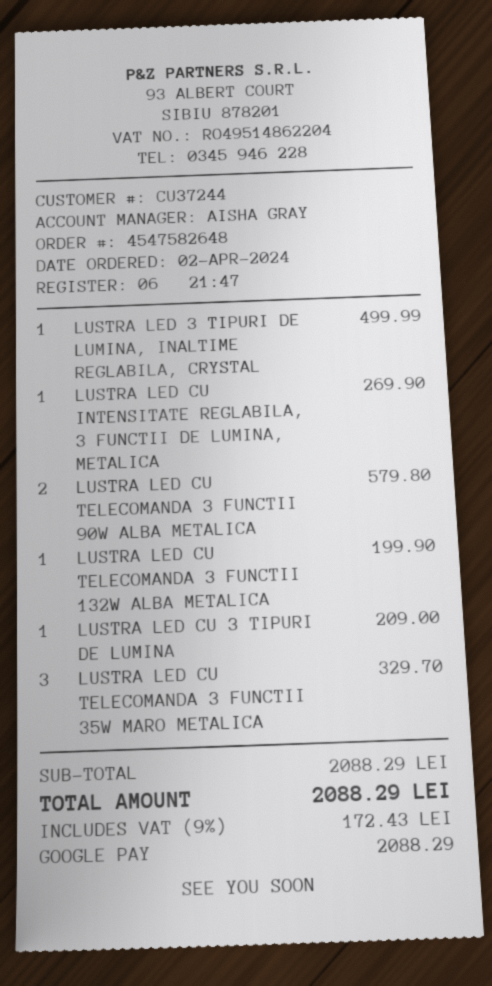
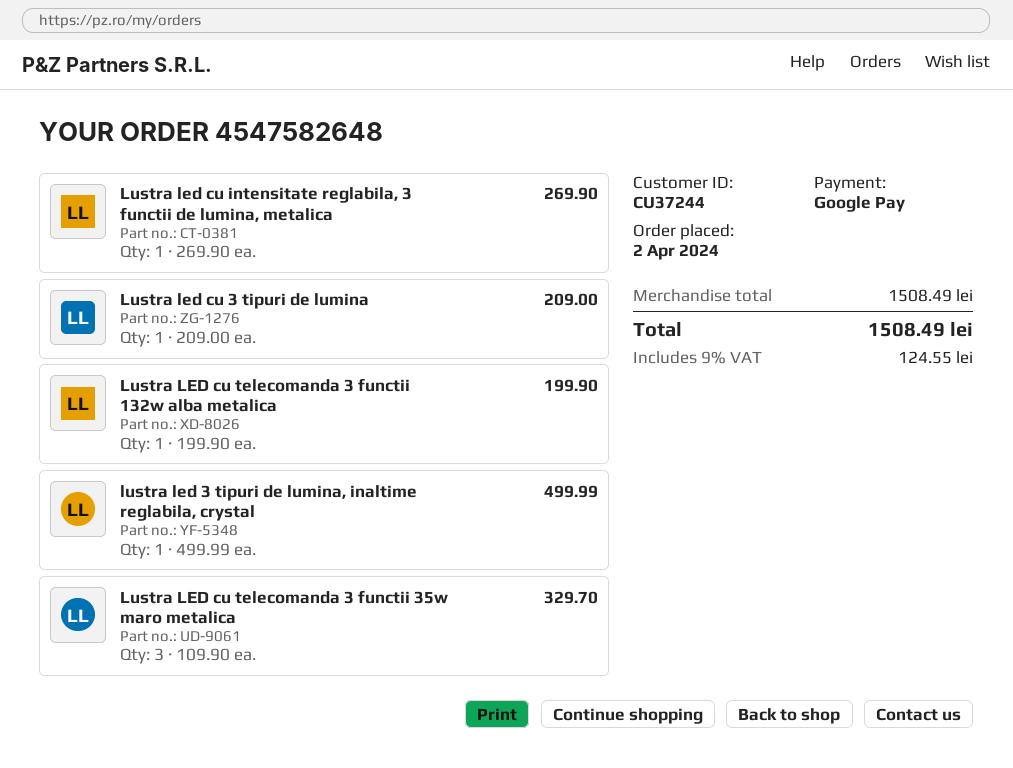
LUSTRA LED CU TELECOMANDA 3 FUNCTII 90W ALBA METALICA: 2 for 579.80 -> none
subtotal: 2088.29 -> 1508.49
tax: 9% = 172.43 -> 9% = 124.55
total: 2088.29 -> 1508.49

